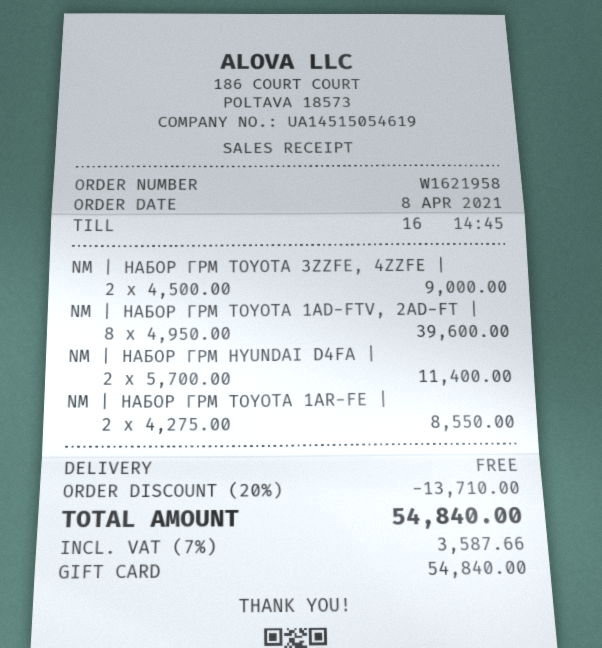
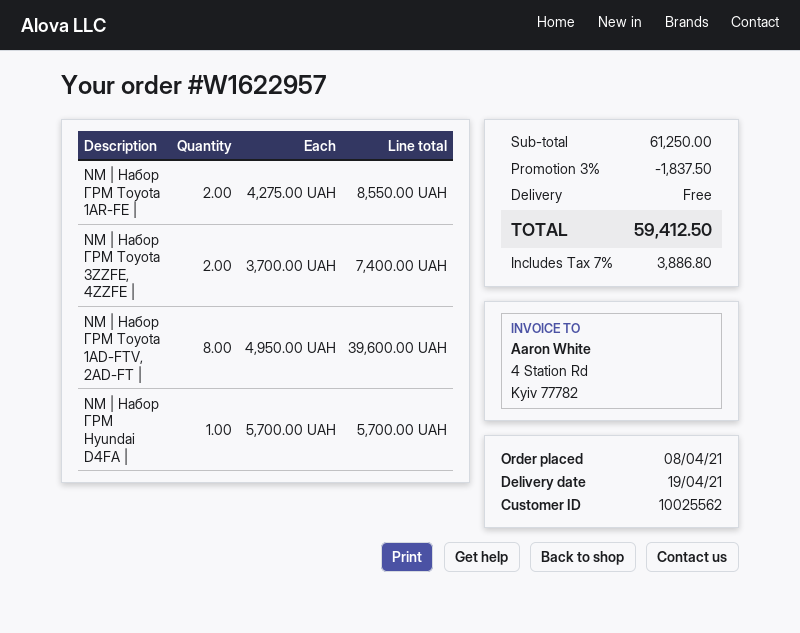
order number: W1621958 -> W1622957
NM | НАБОР ГРМ TOYOTA 3ZZFE, 4ZZFE |: 2 x 4500.00 = 9000.00 -> 2 x 3700.00 = 7400.00
NM | НАБОР ГРМ HYUNDAI D4FA |: 2 x 5700.00 = 11400.00 -> 1 x 5700.00 = 5700.00
discount: 20% = 13710.00 -> 3% = 1837.50
tax: 7% = 3587.66 -> 7% = 3886.80
total: 54840.00 -> 59412.50

